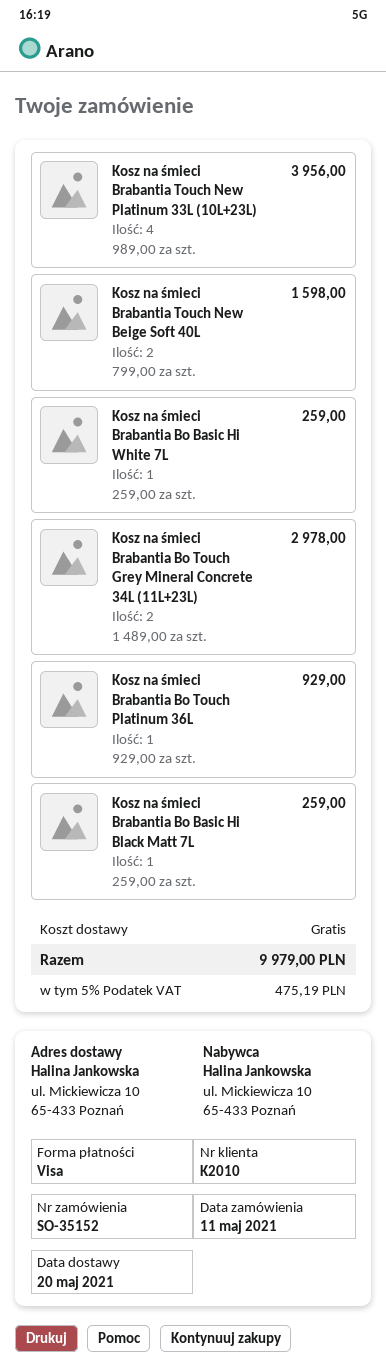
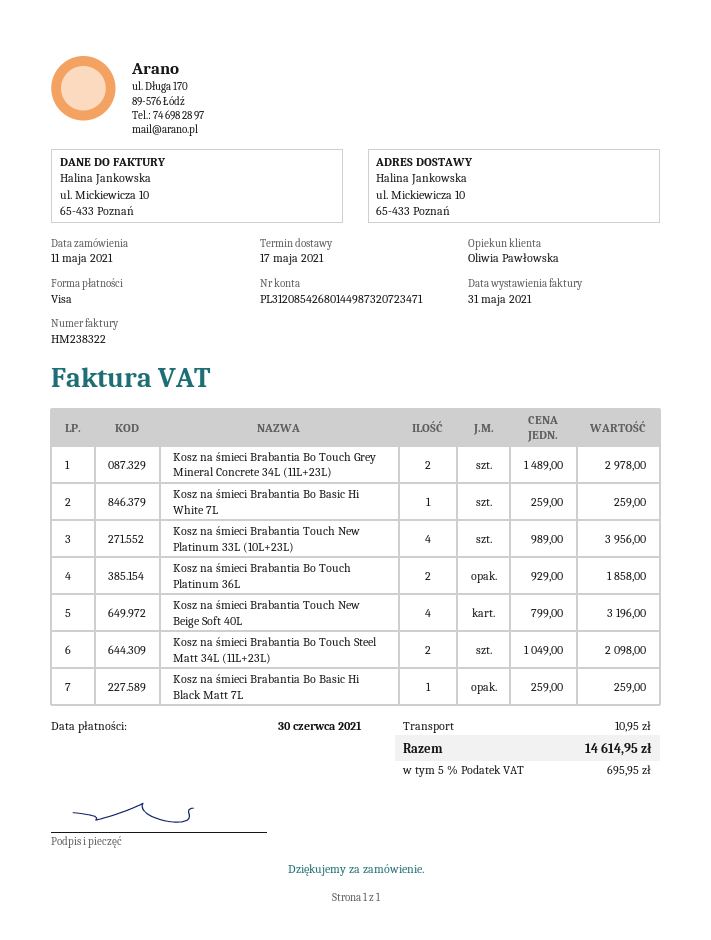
delivery date: 2021-05-20 -> 2021-05-17
Kosz na śmieci Brabantia Touch New Beige Soft 40L: 2 x 799.00 = 1598.00 -> 4 x 799.00 = 3196.00
Kosz na śmieci Brabantia Bo Touch Platinum 36L: 1 x 929.00 = 929.00 -> 2 x 929.00 = 1858.00
Kosz na śmieci Brabantia Bo Touch Steel Matt 34L (11L+23L): none -> 2 x 1049.00 = 2098.00
shipping: 0.00 -> 10.95
tax: 5% = 475.19 -> 5% = 695.95
total: 9979.00 -> 14614.95

